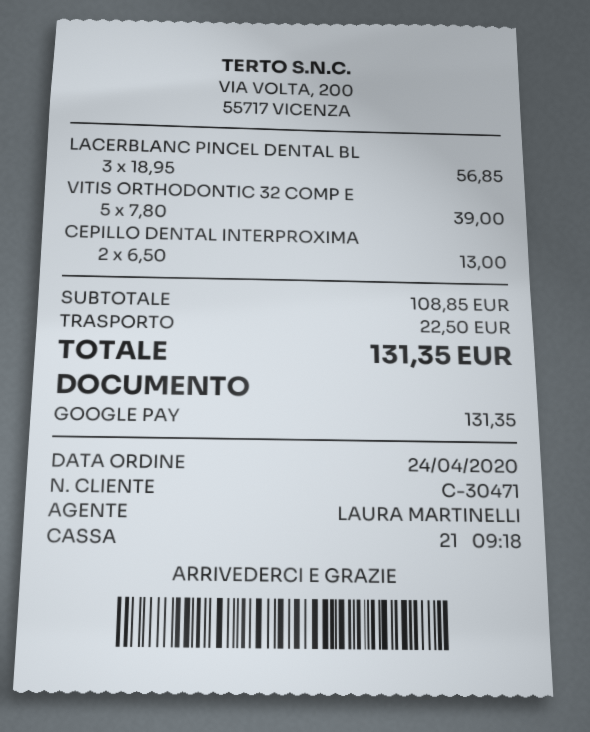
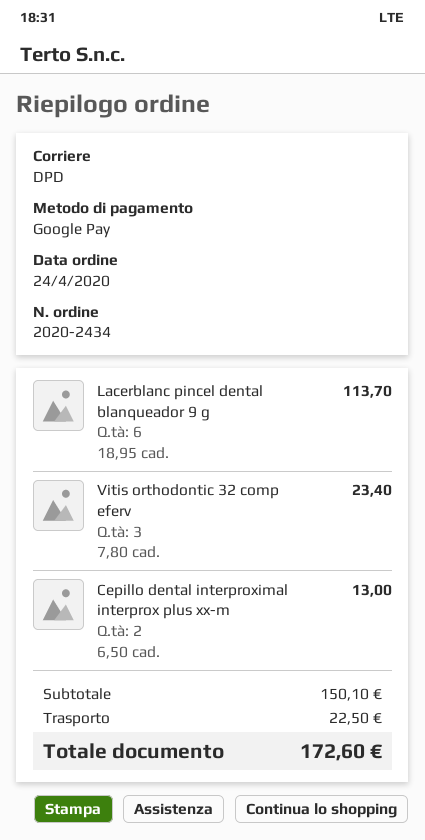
LACERBLANC PINCEL DENTAL BL: 3 x 18.95 = 56.85 -> 6 x 18.95 = 113.70
VITIS ORTHODONTIC 32 COMP E: 5 x 7.80 = 39.00 -> 3 x 7.80 = 23.40
subtotal: 108.85 -> 150.10
total: 131.35 -> 172.60

